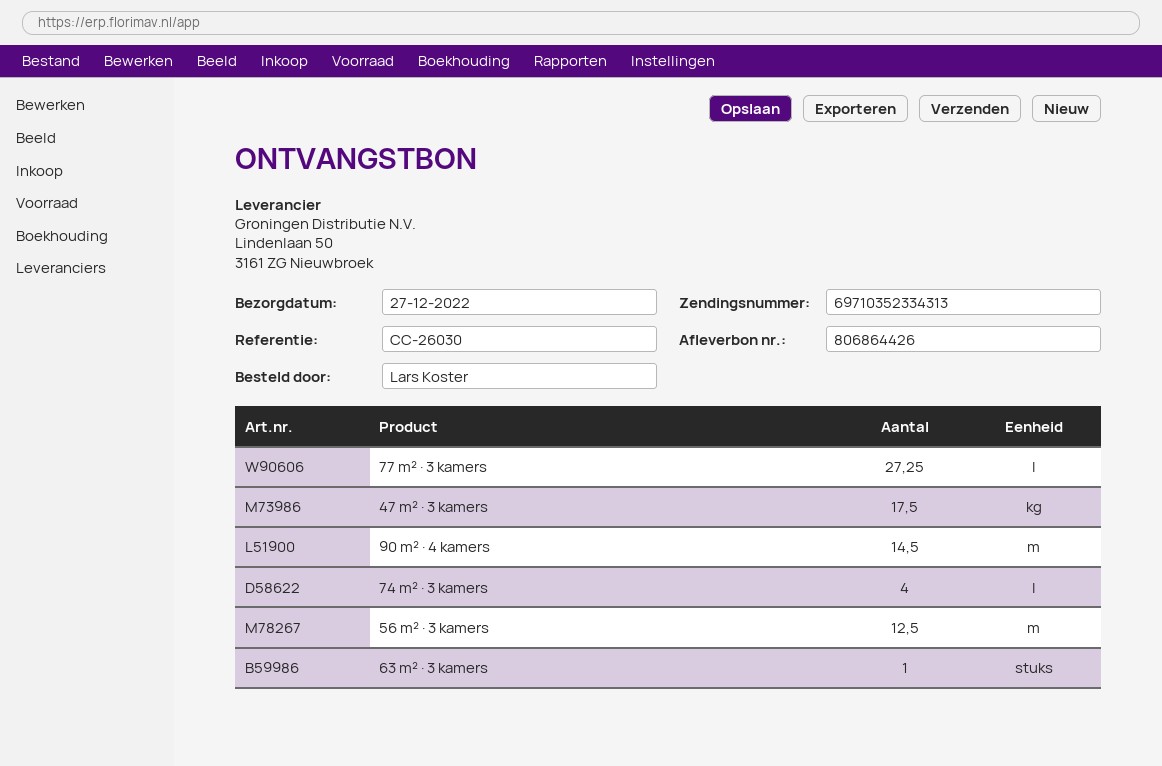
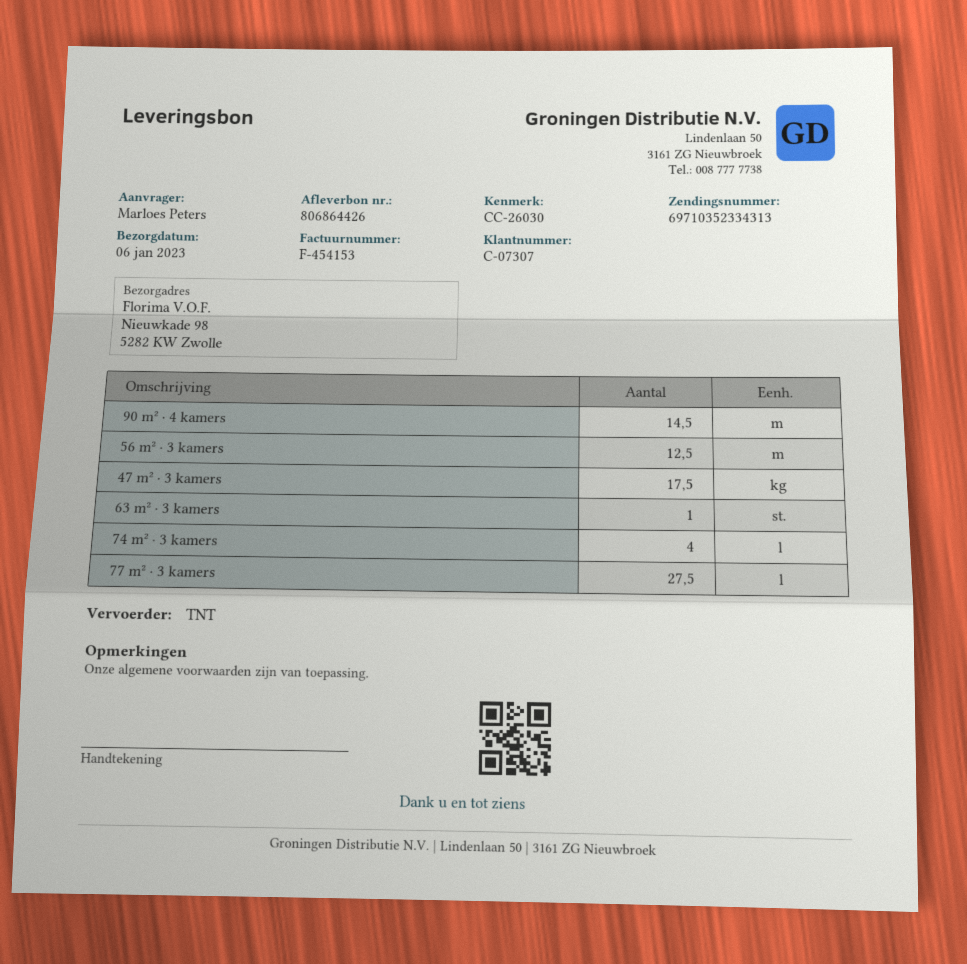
delivery date: 2022-12-27 -> 2023-01-06
ordered by: Lars Koster -> Marloes Peters
77 m² · 3 kamers: 27.25 -> 27.5

